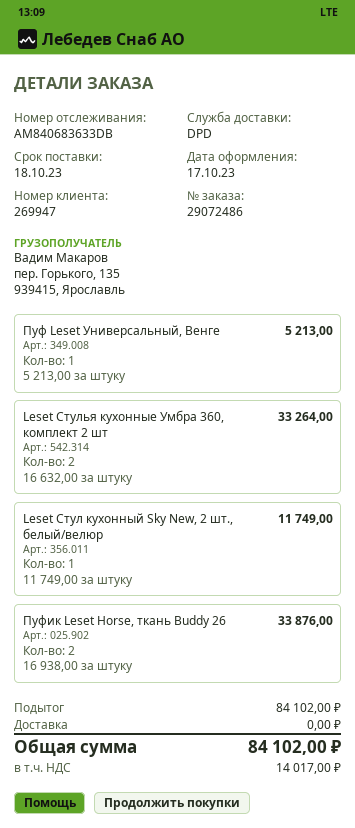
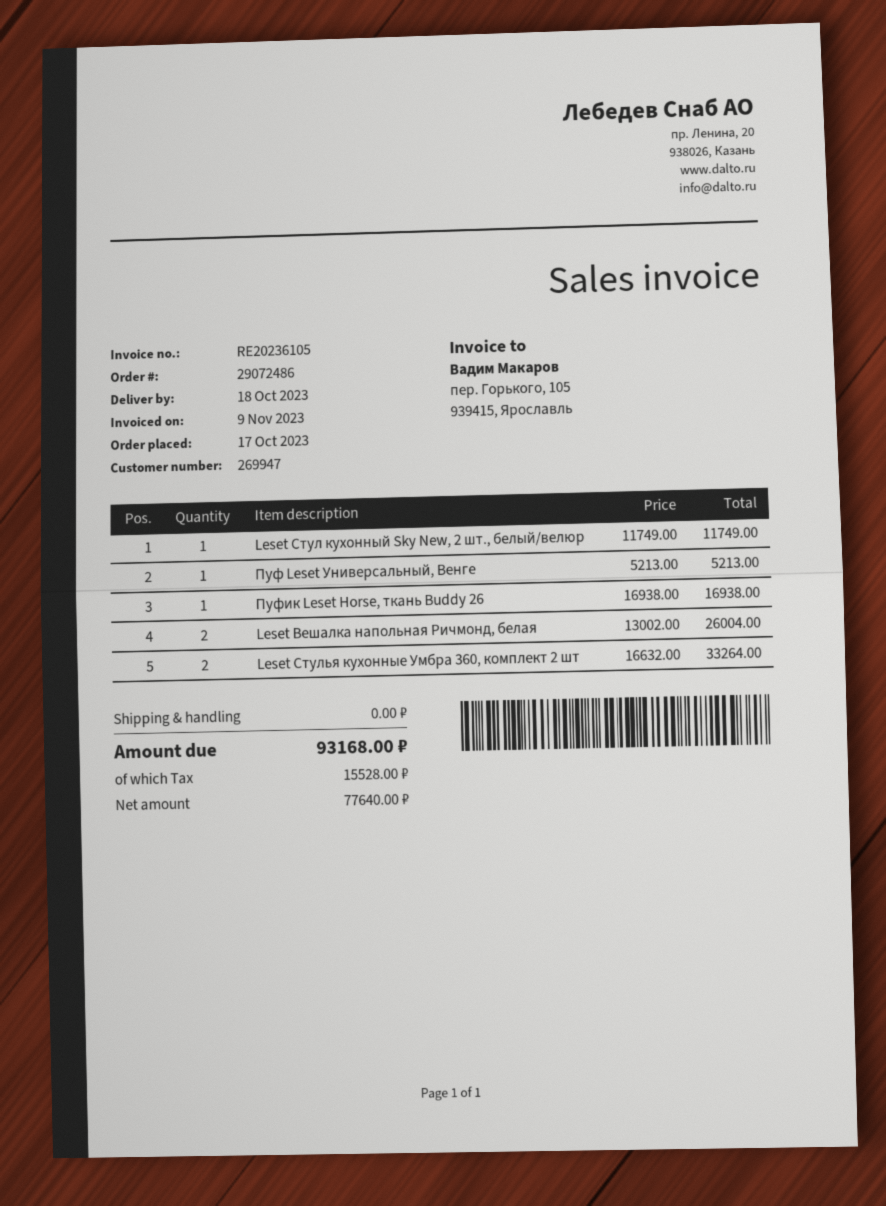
Пуфик Leset Horse, ткань Buddy 26: 2 x 16938.00 = 33876.00 -> 1 x 16938.00 = 16938.00
Leset Вешалка напольная Ричмонд, белая: none -> 2 x 13002.00 = 26004.00
tax: 14017.00 -> 15528.00
total: 84102.00 -> 93168.00

